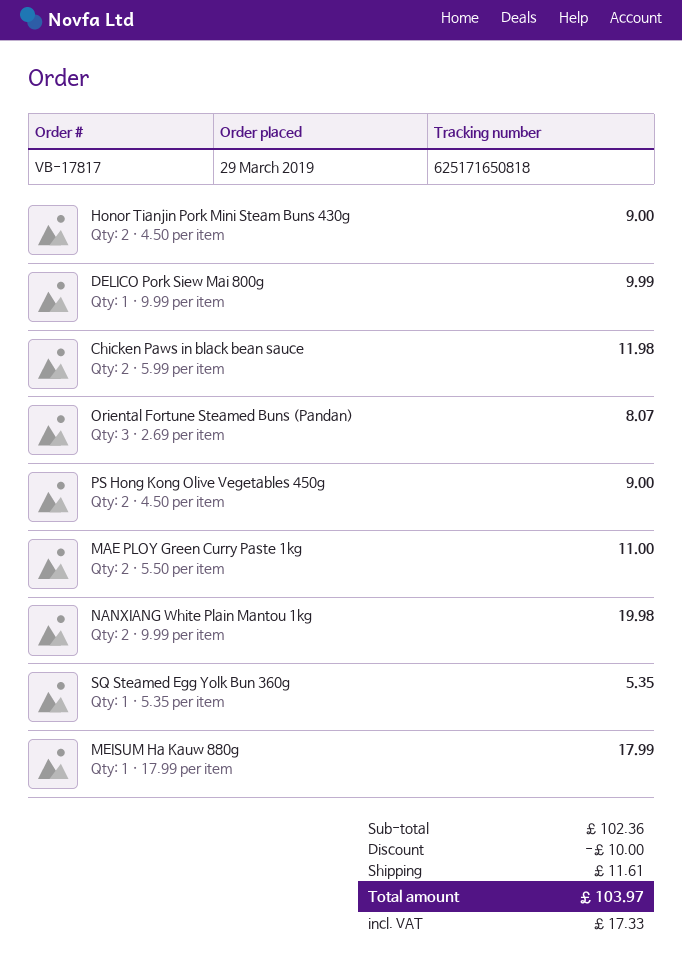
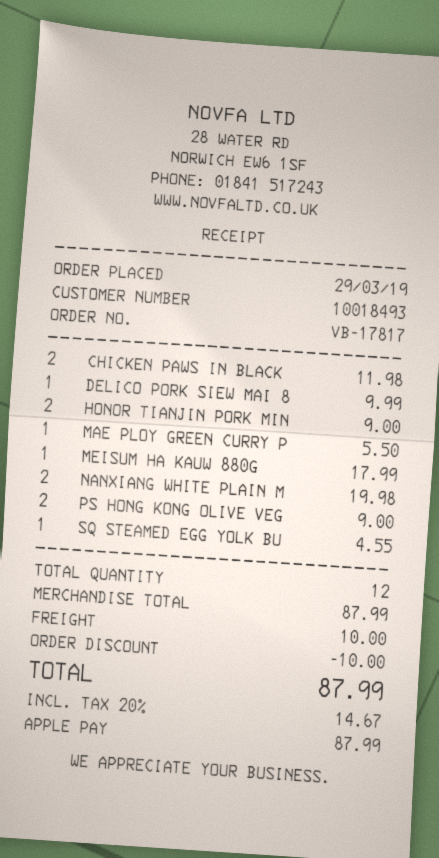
Oriental Fortune Steamed Buns (Pandan): 3 for 8.07 -> none
MAE PLOY Green Curry Paste 1kg: 2 for 11.00 -> 1 for 5.50
SQ Steamed Egg Yolk Bun 360g: 1 for 5.35 -> 1 for 4.55
subtotal: 102.36 -> 87.99
shipping: 11.61 -> 10.00
tax: 17.33 -> 14.67
total: 103.97 -> 87.99

